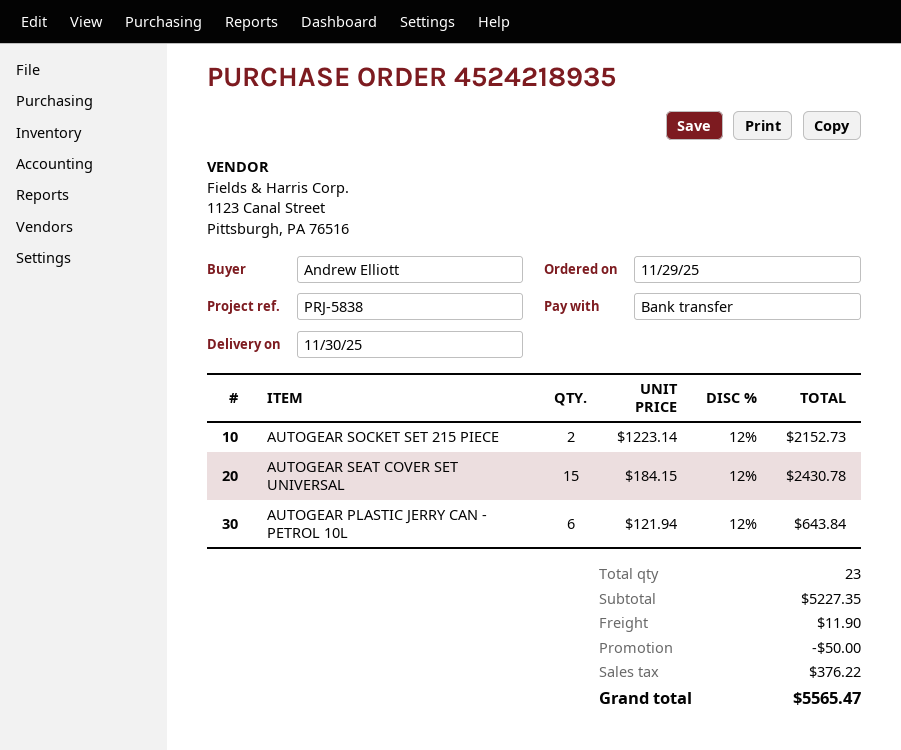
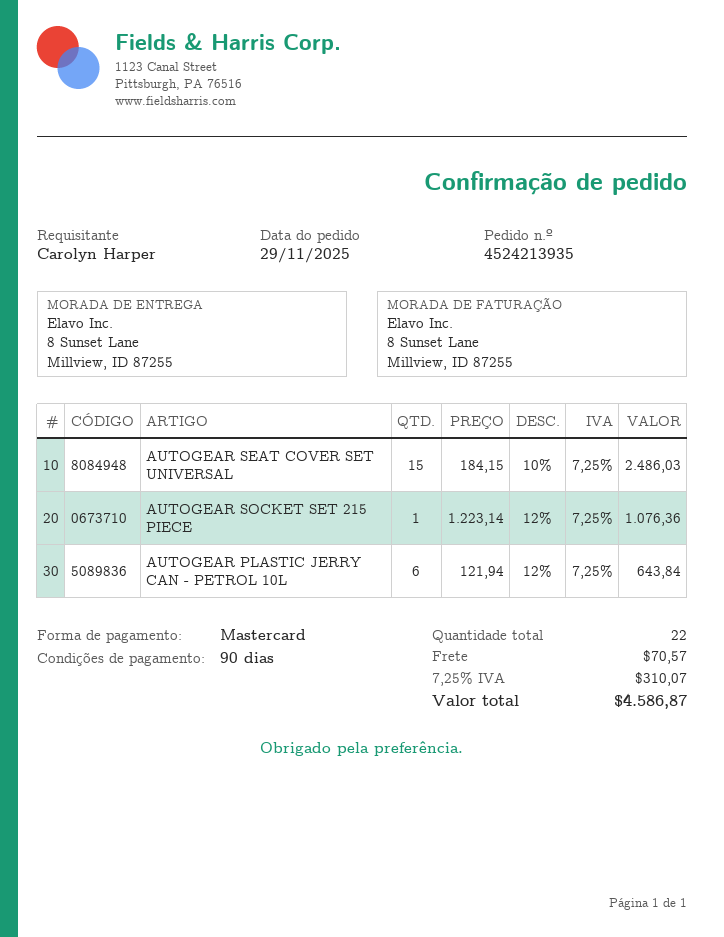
order number: 4524218935 -> 4524213935
ordered by: Andrew Elliott -> Carolyn Harper
payment method: bank transfer -> Mastercard
AUTOGEAR SOCKET SET 215 PIECE: 2 x 1223.14 - 12% = 2152.73 -> 1 x 1223.14 - 12% = 1076.36
AUTOGEAR SEAT COVER SET UNIVERSAL: 15 x 184.15 - 12% = 2430.78 -> 15 x 184.15 - 10% = 2486.03
total quantity: 23 -> 22
discount: 50.00 -> none
shipping: 11.90 -> 70.57
tax: 376.22 -> 310.07
total: 5565.47 -> 4586.87

